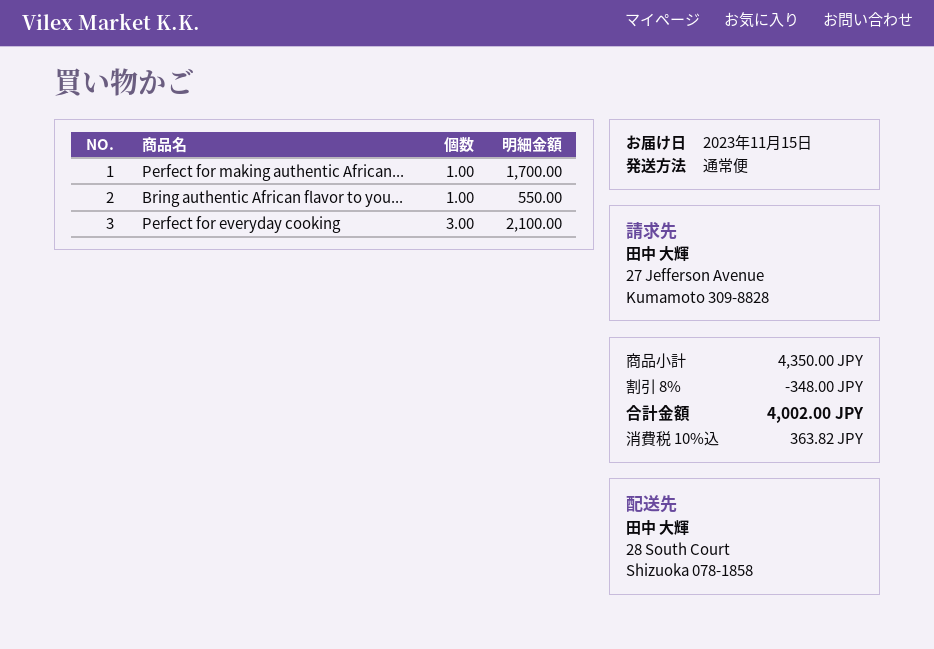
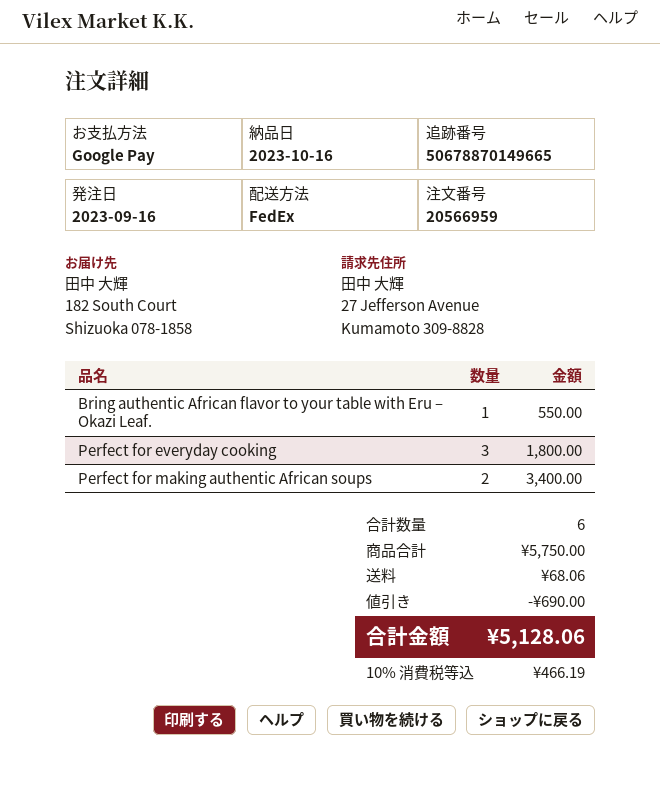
delivery date: 2023-11-15 -> 2023-10-16
shipping method: standard -> FedEx
ship to: 28 South Court, Shizuoka 078-1858 -> 182 South Court, Shizuoka 078-1858
Perfect for making authentic African...: 1 for 1700.00 -> 2 for 3400.00
Perfect for everyday cooking: 3 for 2100.00 -> 3 for 1800.00
subtotal: 4350.00 -> 5750.00
discount: 348.00 -> 690.00
shipping: none -> 68.06
tax: 10% = 363.82 -> 10% = 466.19
total: 4002.00 -> 5128.06

